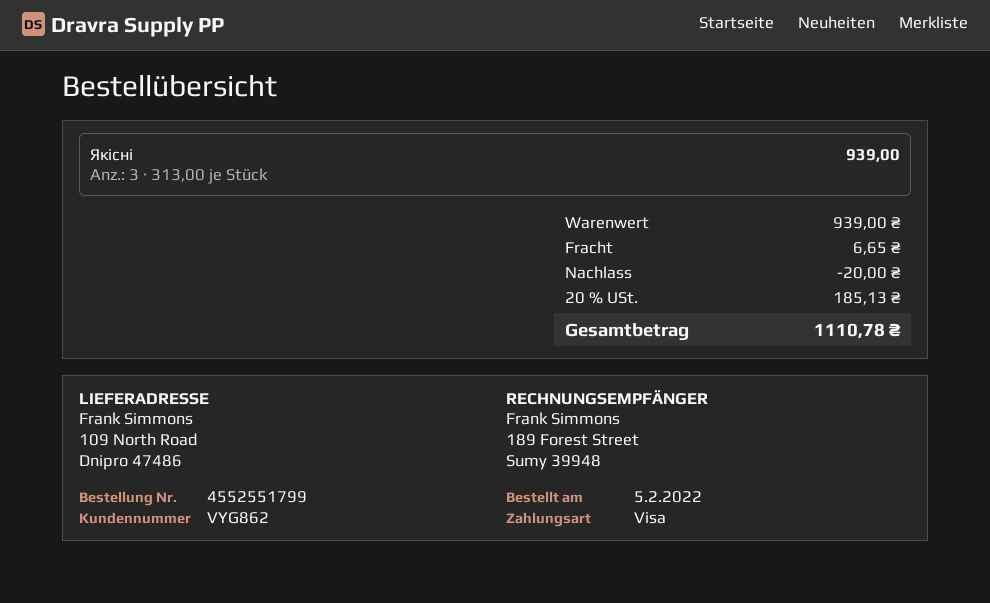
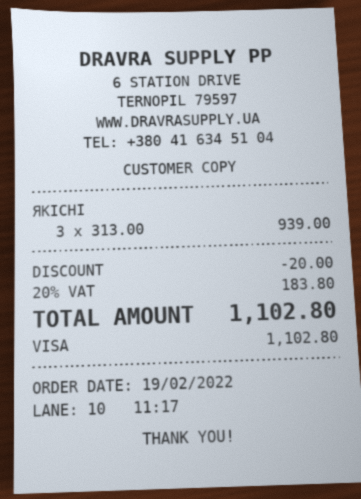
order date: 2022-02-05 -> 2022-02-19
shipping: 6.65 -> none
tax: 20% = 185.13 -> 20% = 183.80
total: 1110.78 -> 1102.80

